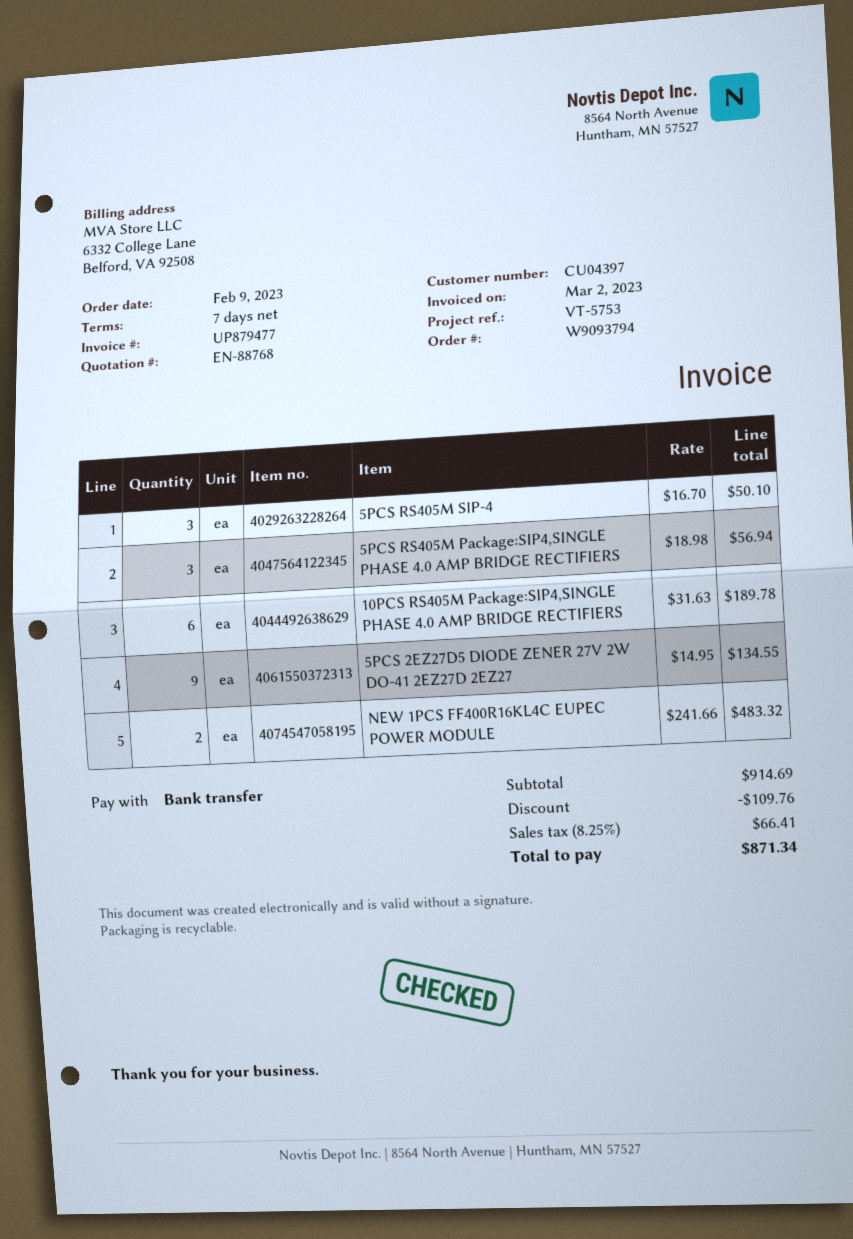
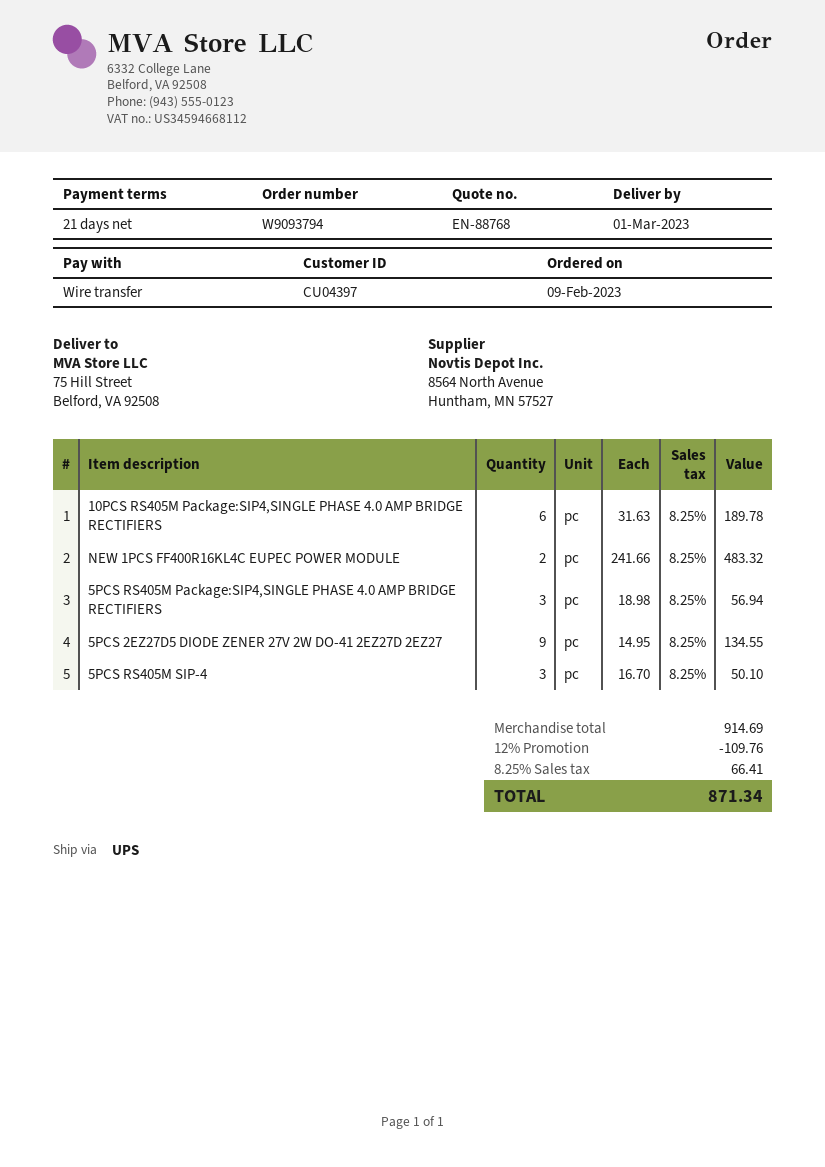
payment terms: 7 days -> 21 days

